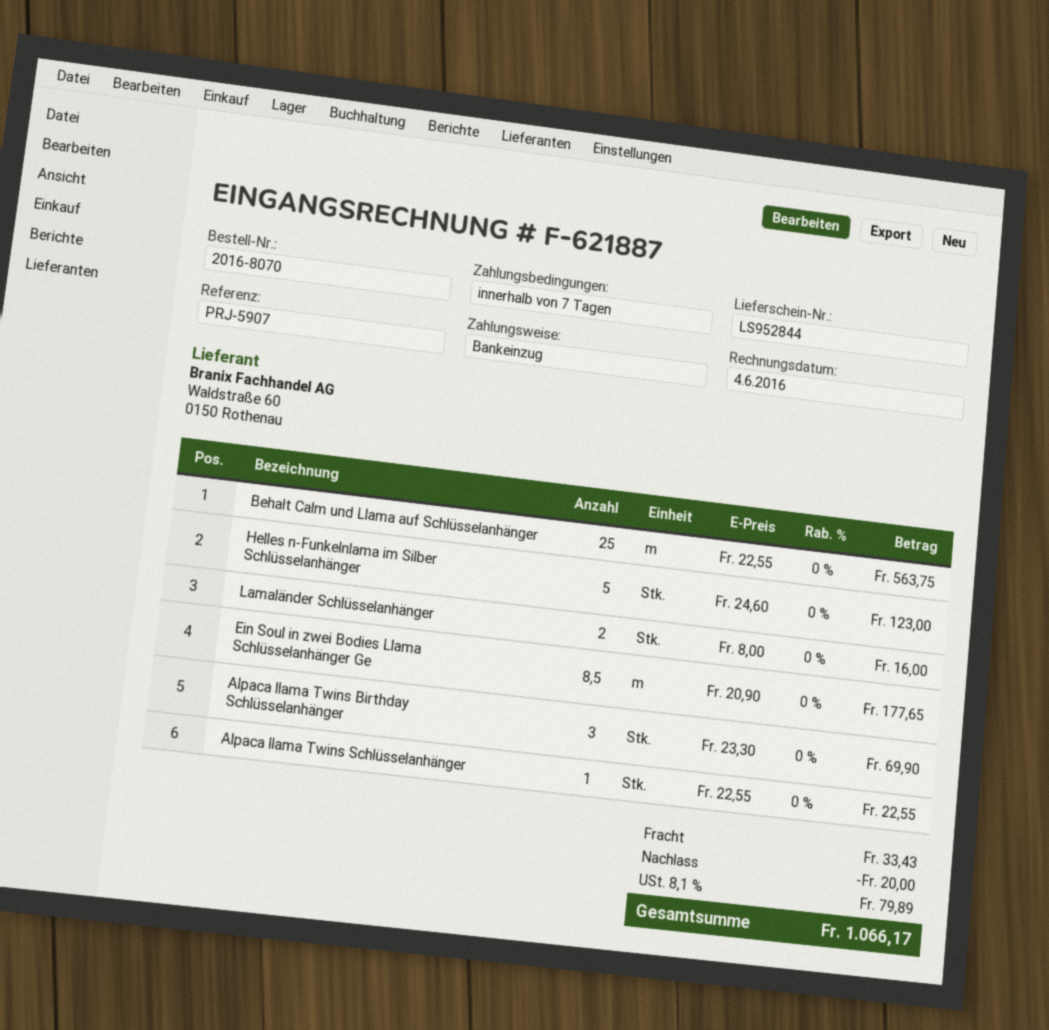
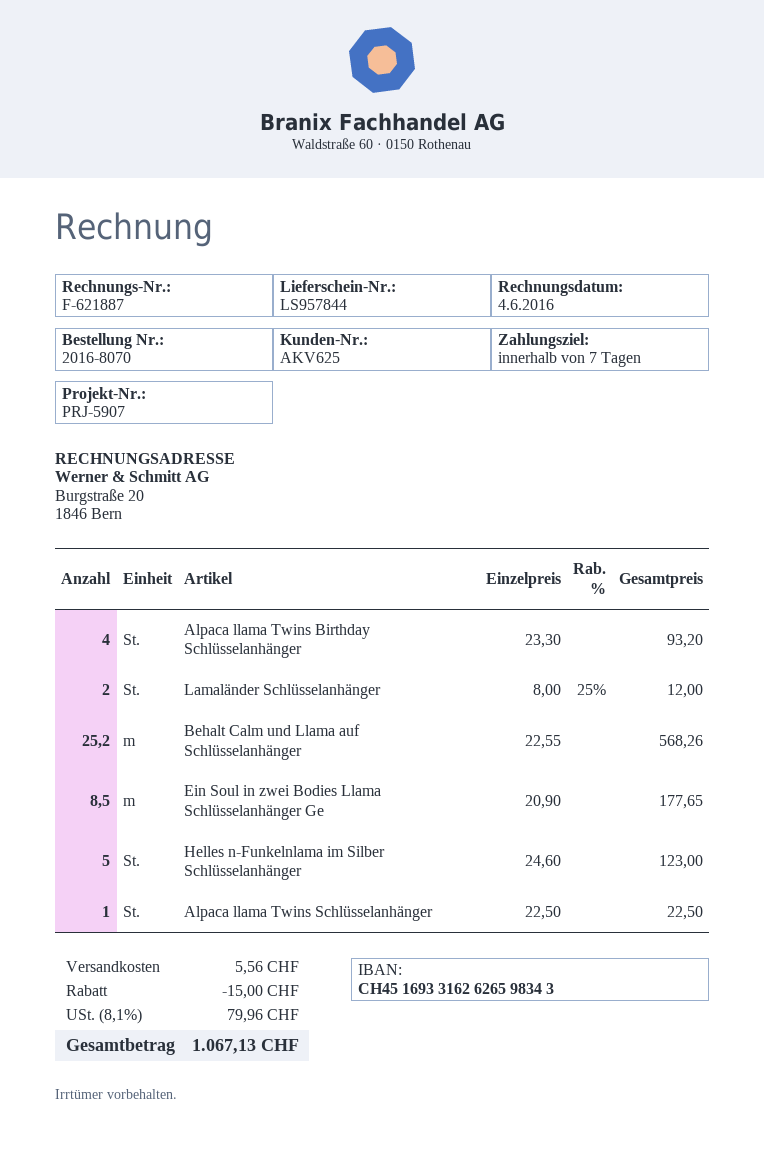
delivery note number: LS952844 -> LS957844
Behalt Calm und Llama auf Schlüsselanhänger: 25 x 22.55 = 563.75 -> 25.2 x 22.55 = 568.26
Lamaländer Schlüsselanhänger: 2 x 8.00 = 16.00 -> 2 x 8.00 - 25% = 12.00
Alpaca llama Twins Birthday Schlüsselanhänger: 3 x 23.30 = 69.90 -> 4 x 23.30 = 93.20
Alpaca llama Twins Schlüsselanhänger: 1 x 22.55 = 22.55 -> 1 x 22.50 = 22.50
discount: 20.00 -> 15.00
shipping: 33.43 -> 5.56
tax: 8.1% = 79.89 -> 8.1% = 79.96
total: 1066.17 -> 1067.13

